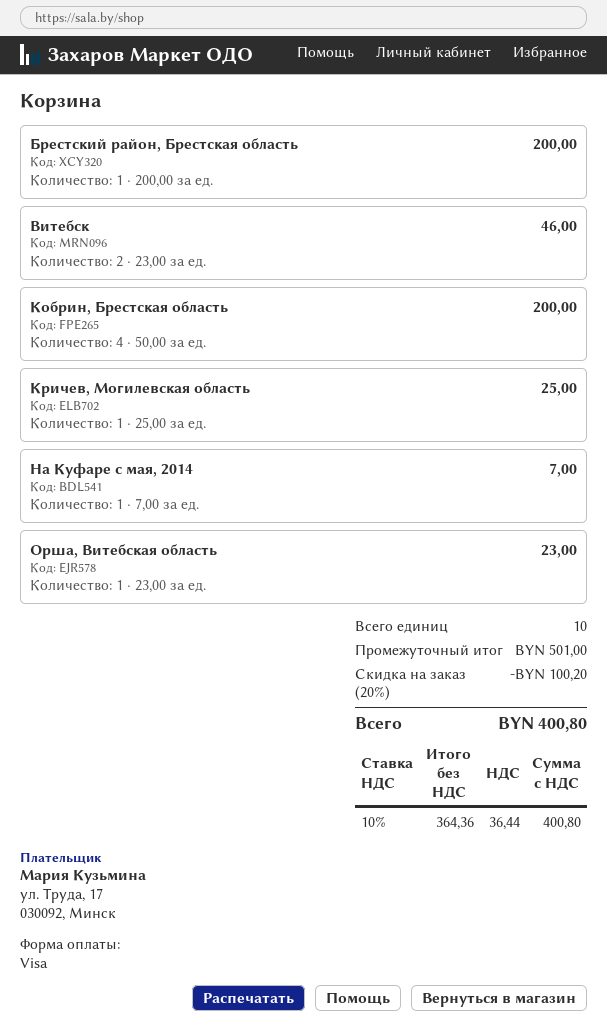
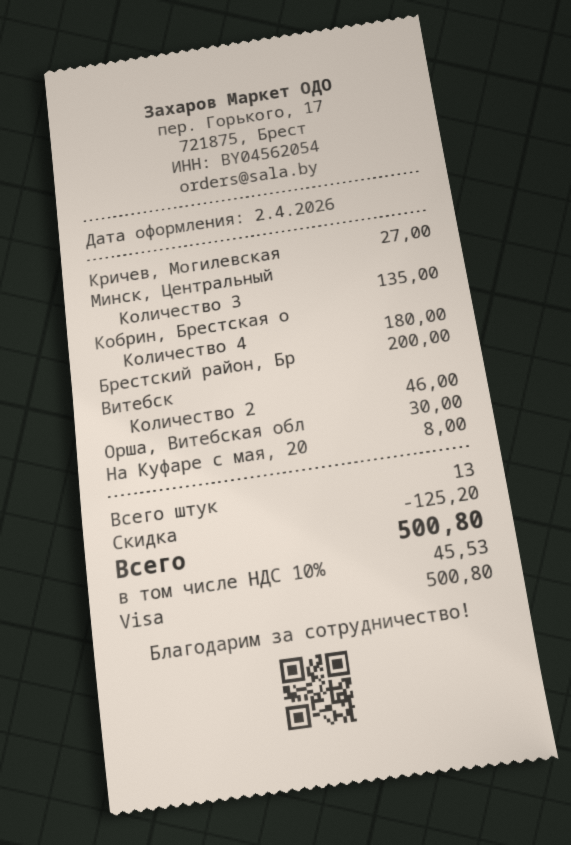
Кобрин, Брестская область: 4 for 200.00 -> 4 for 180.00
Кричев, Могилевская область: 1 for 25.00 -> 1 for 27.00
На Куфаре с мая, 2014: 1 for 7.00 -> 1 for 8.00
Орша, Витебская область: 1 for 23.00 -> 1 for 30.00
Минск, Центральный: none -> 3 for 135.00
total quantity: 10 -> 13
discount: 100.20 -> 125.20
tax: 10% = 36.44 -> 10% = 45.53
total: 400.80 -> 500.80

